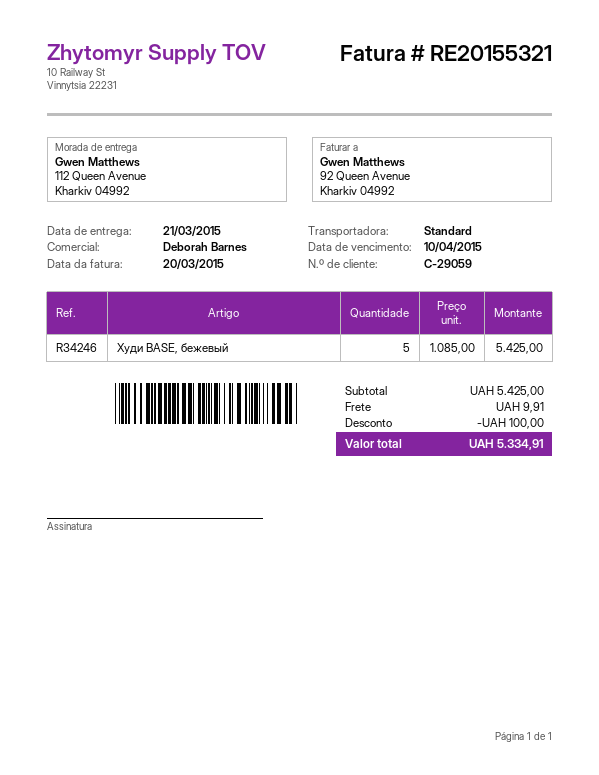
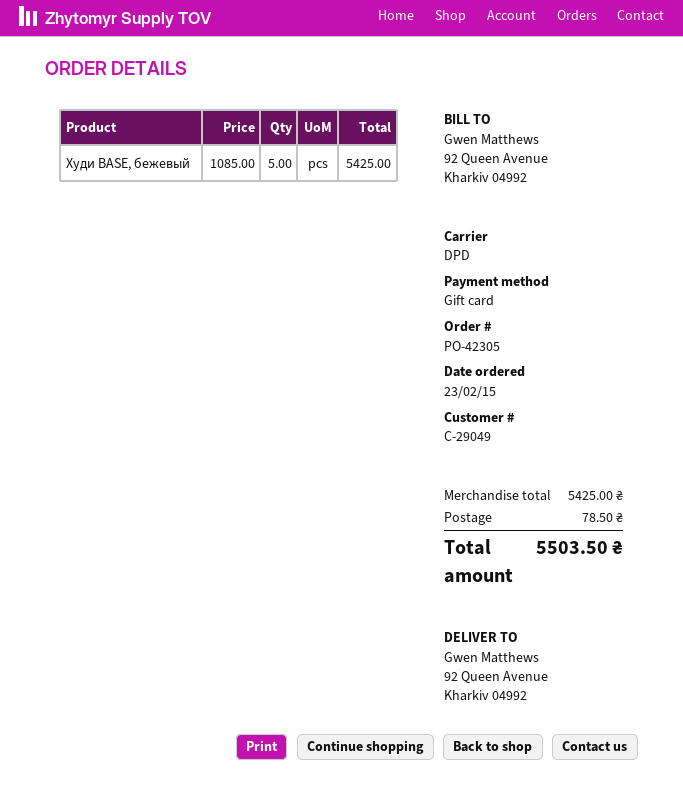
customer number: C-29059 -> C-29049
shipping method: standard -> DPD
ship to: 112 Queen Avenue, Kharkiv 04992 -> 92 Queen Avenue, Kharkiv 04992
discount: 100.00 -> none
shipping: 9.91 -> 78.50
total: 5334.91 -> 5503.50

